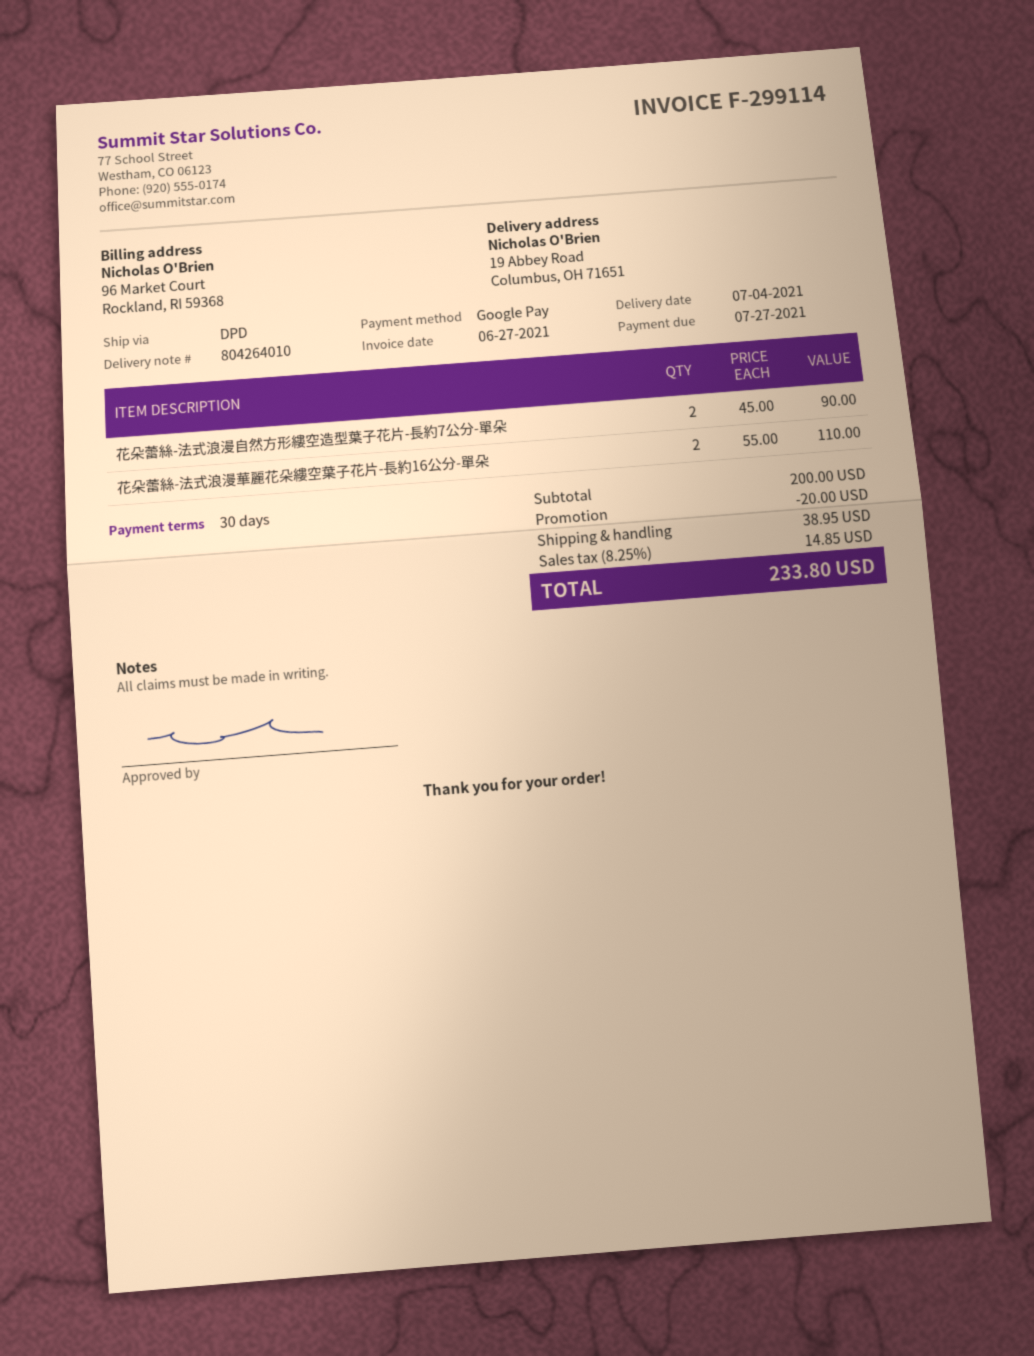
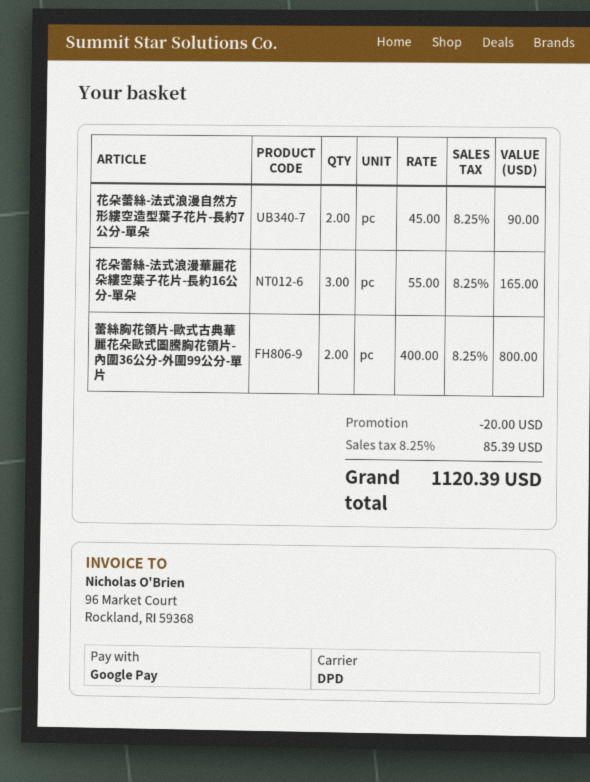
花朵蕾絲-法式浪漫華麗花朵縷空葉子花片-長約16公分-單朵: 2 x 55.00 = 110.00 -> 3 x 55.00 = 165.00
蕾絲胸花領片-歐式古典華麗花朵歐式圖騰胸花領片-內圍36公分-外圍99公分-單片: none -> 2 x 400.00 = 800.00
shipping: 38.95 -> none
tax: 8.25% = 14.85 -> 8.25% = 85.39
total: 233.80 -> 1120.39

